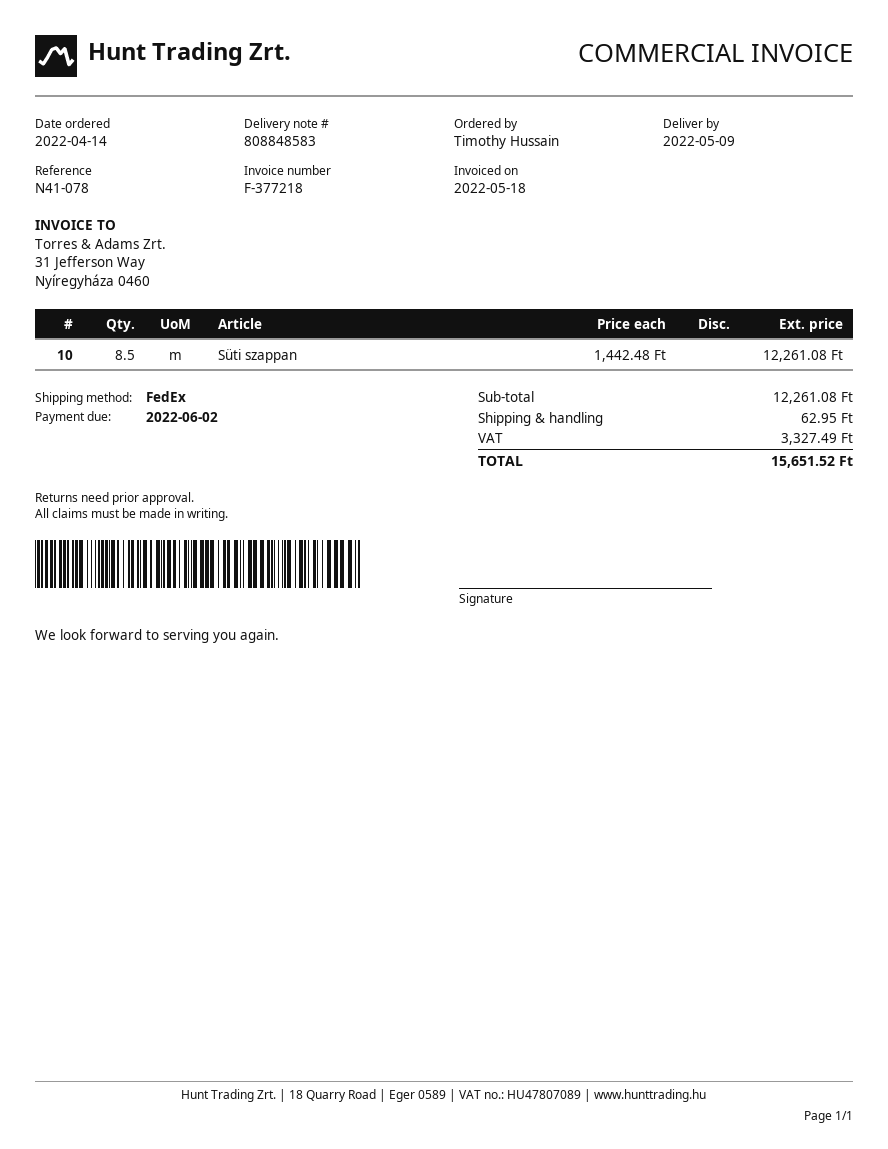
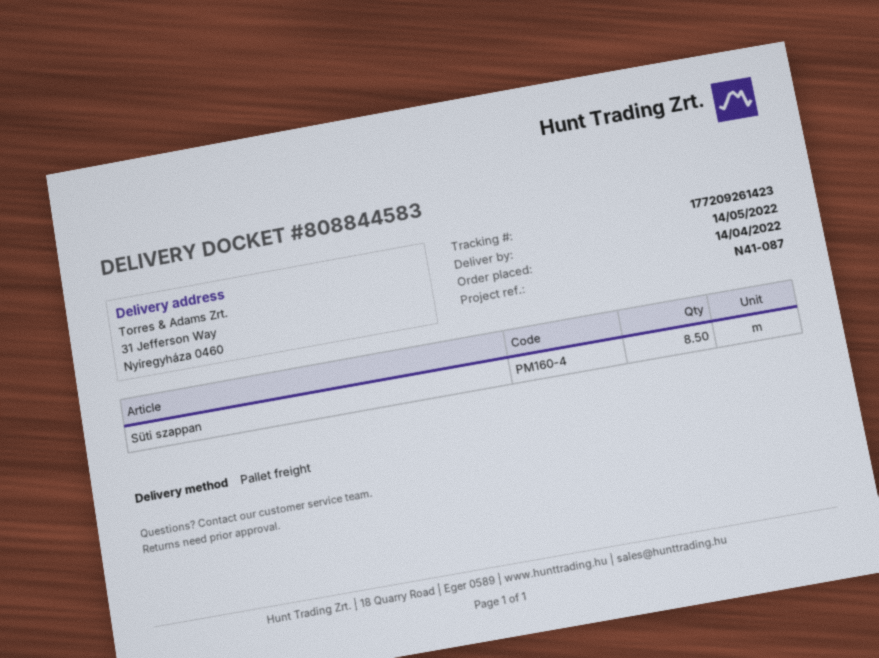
delivery note number: 808848583 -> 808844583
delivery date: 2022-05-09 -> 2022-05-14
reference: N41-078 -> N41-087
shipping method: FedEx -> pallet freight

